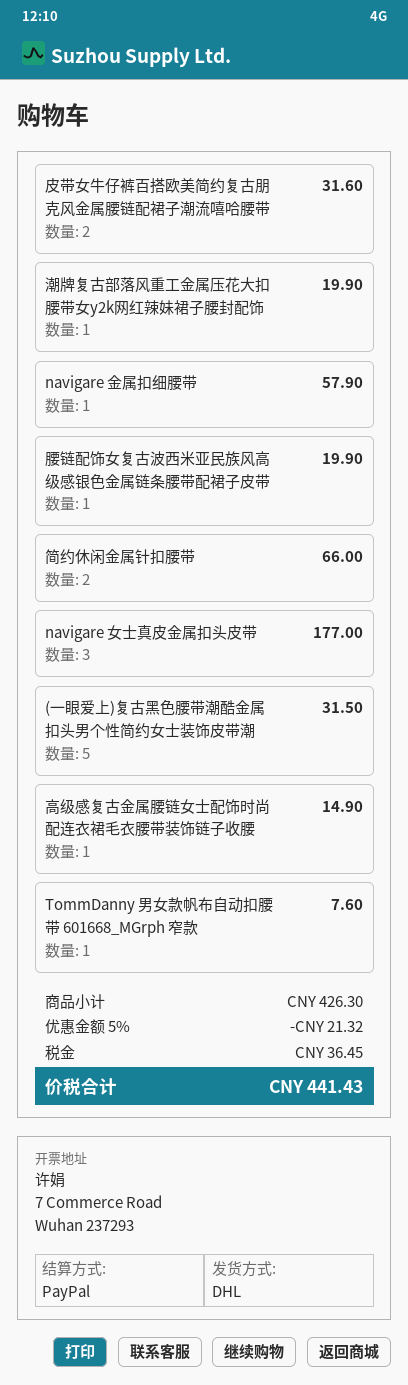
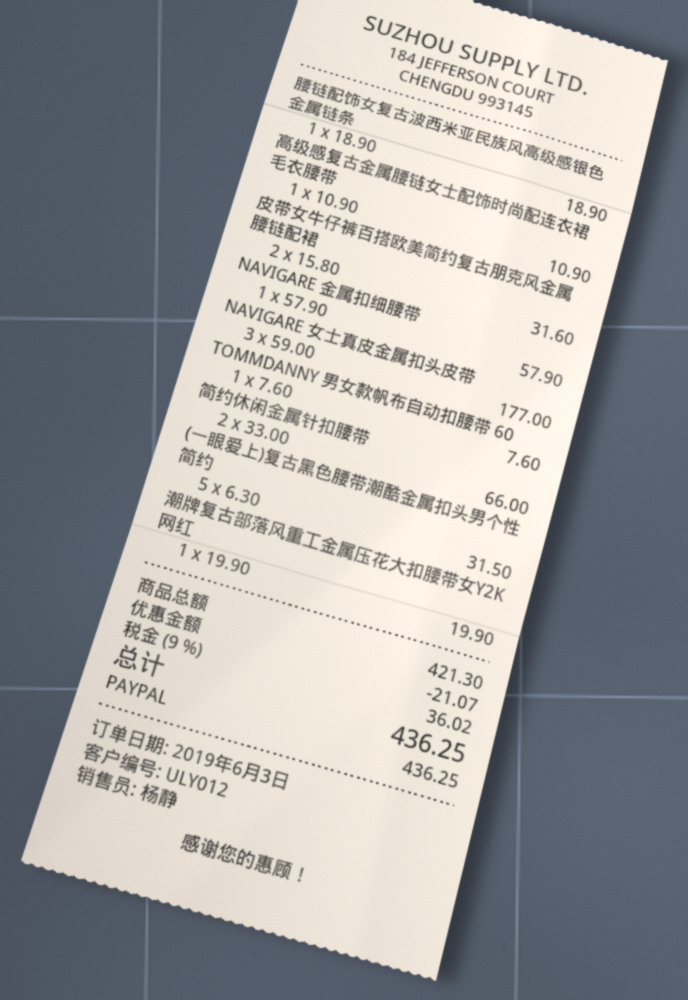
腰链配饰女复古波西米亚民族风高级感银色金属链条腰带配裙子皮带: 1 for 19.90 -> 1 for 18.90
高级感复古金属腰链女士配饰时尚配连衣裙毛衣腰带装饰链子收腰: 1 for 14.90 -> 1 for 10.90
subtotal: 426.30 -> 421.30
discount: 21.32 -> 21.07
tax: 36.45 -> 36.02
total: 441.43 -> 436.25

